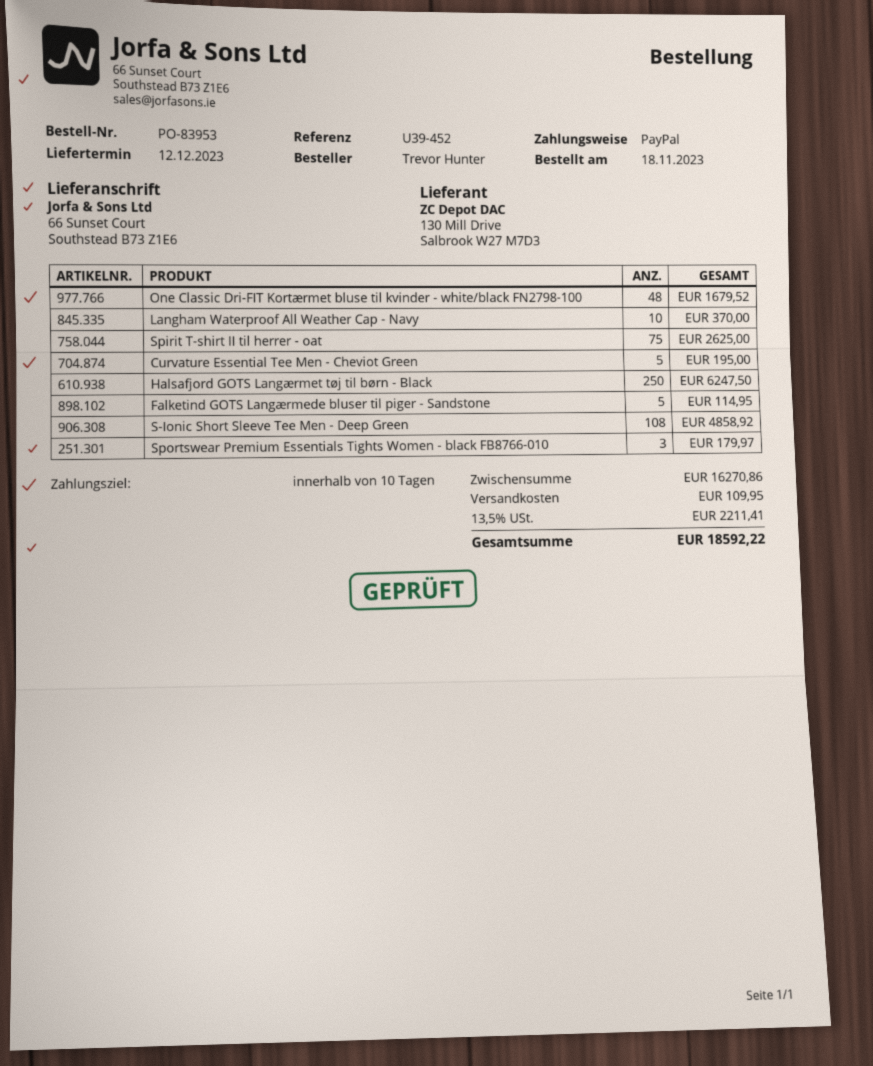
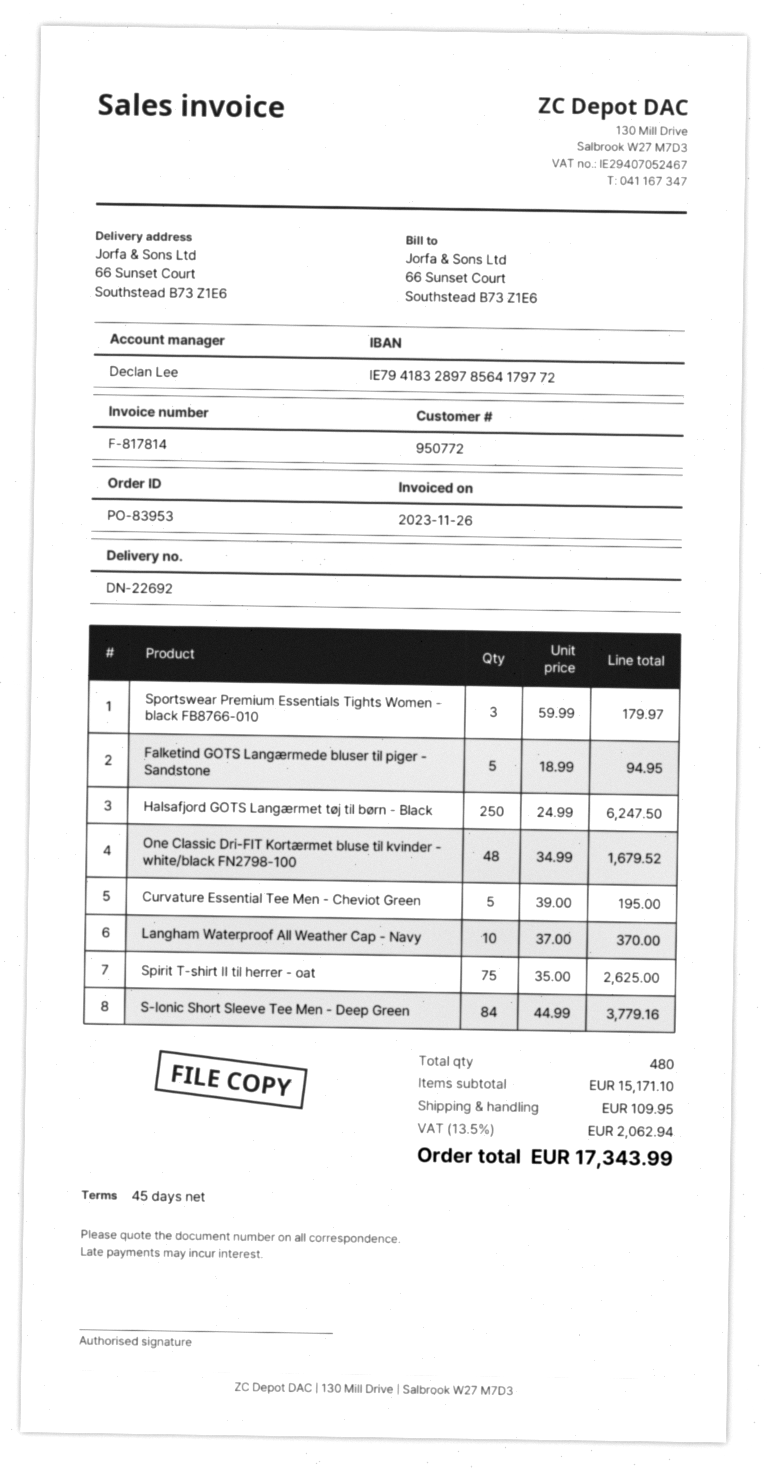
payment terms: 10 days -> 45 days
Falketind GOTS Langærmede bluser til piger - Sandstone: 5 for 114.95 -> 5 for 94.95
S-Ionic Short Sleeve Tee Men - Deep Green: 108 for 4858.92 -> 84 for 3779.16
subtotal: 16270.86 -> 15171.10
tax: 13.5% = 2211.41 -> 13.5% = 2062.94
total: 18592.22 -> 17343.99

